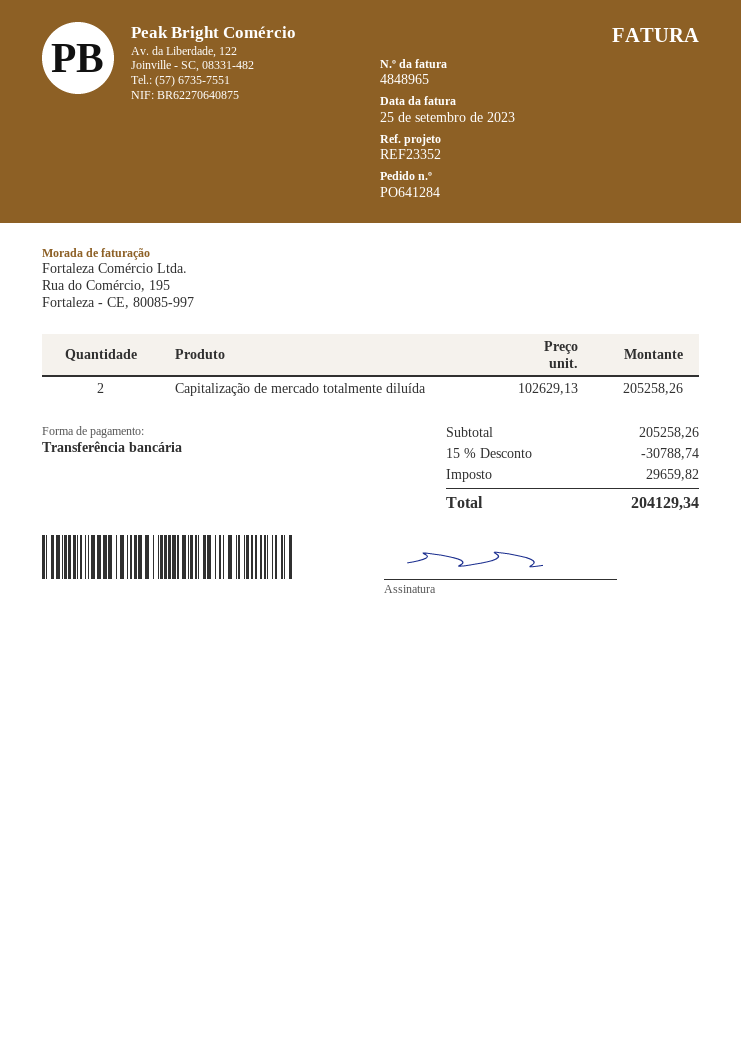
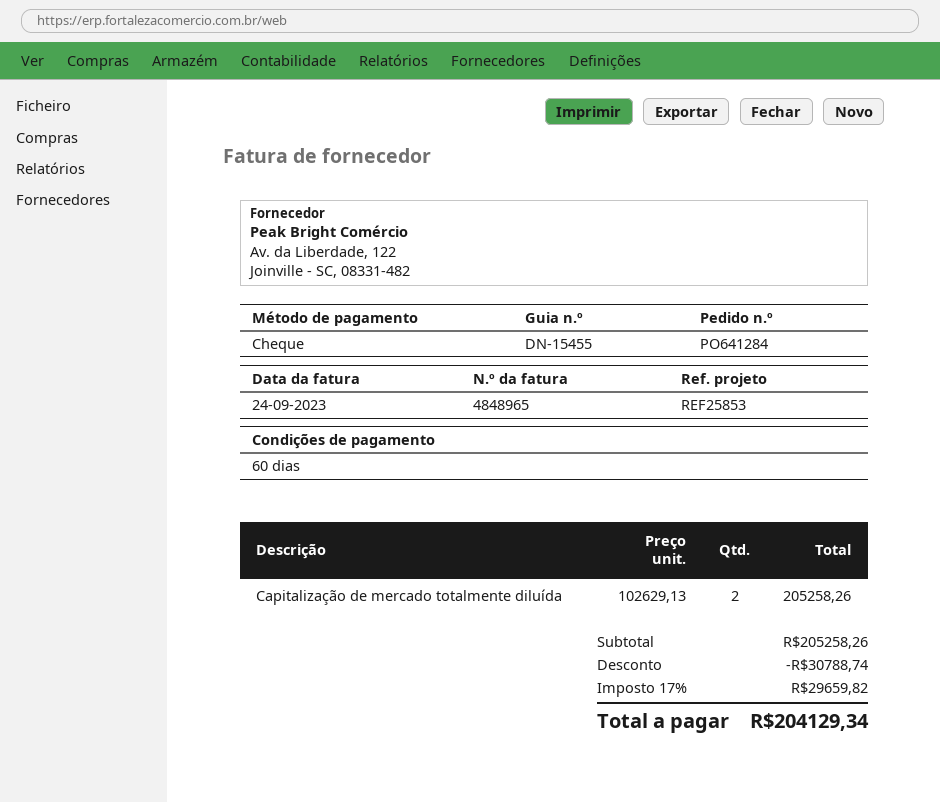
invoice date: 2023-09-25 -> 2023-09-24
reference: REF23352 -> REF25853
payment method: bank transfer -> cheque

